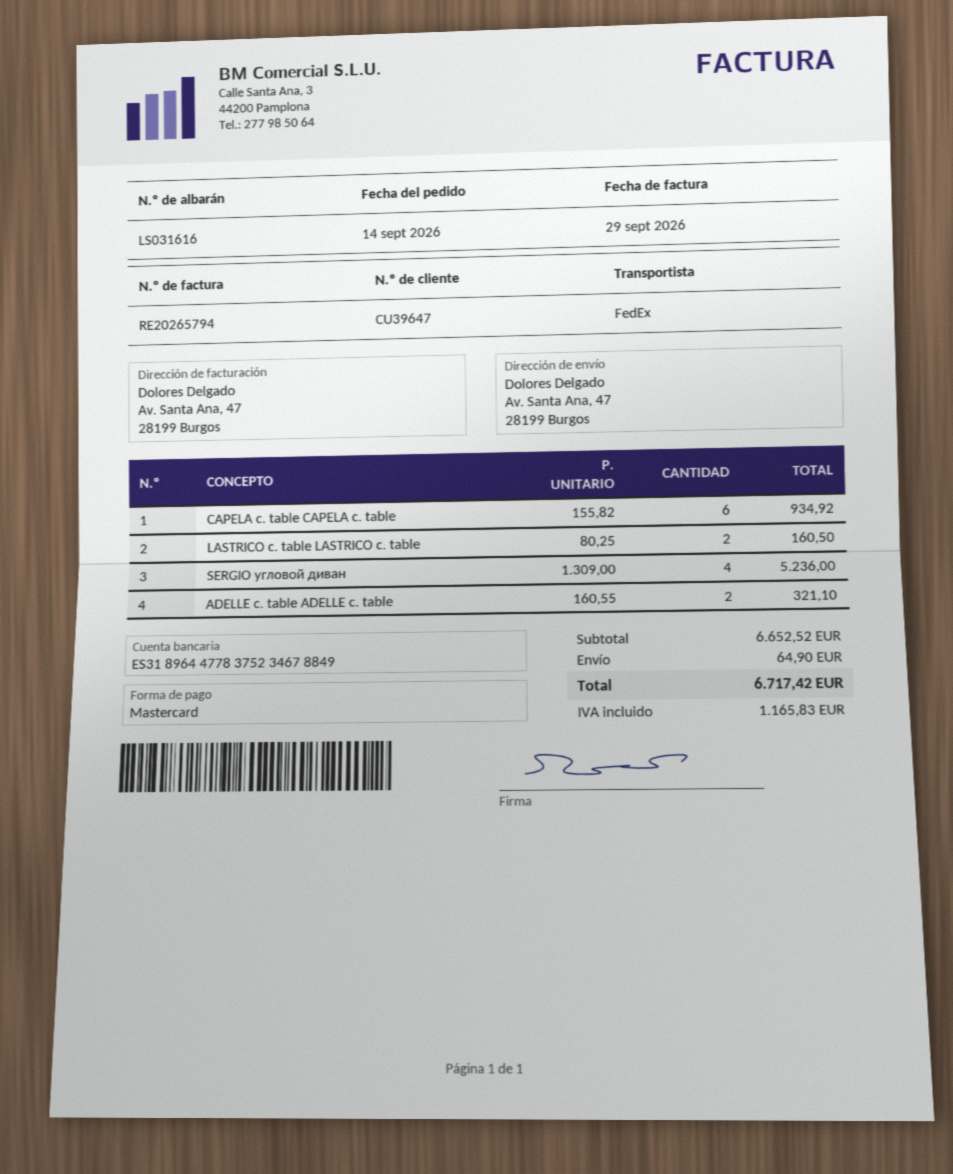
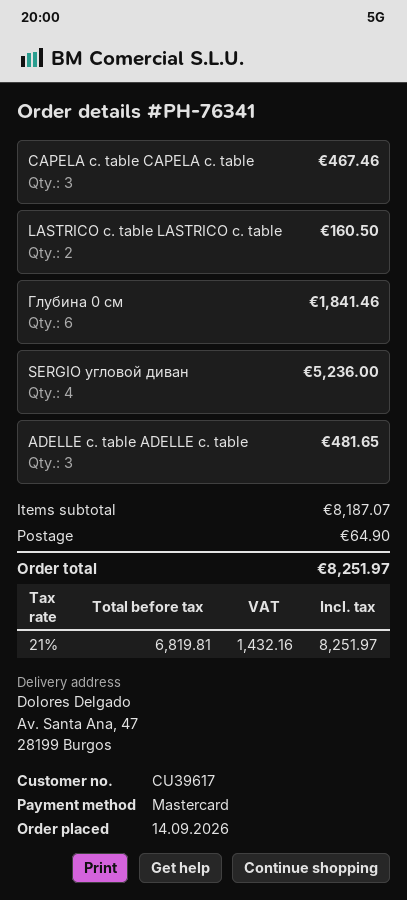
customer number: CU39647 -> CU39617
CAPELA c. table CAPELA c. table: 6 for 934.92 -> 3 for 467.46
ADELLE c. table ADELLE c. table: 2 for 321.10 -> 3 for 481.65
Глубина 0 см: none -> 6 for 1841.46
subtotal: 6652.52 -> 8187.07
tax: 1165.83 -> 1432.16
total: 6717.42 -> 8251.97

